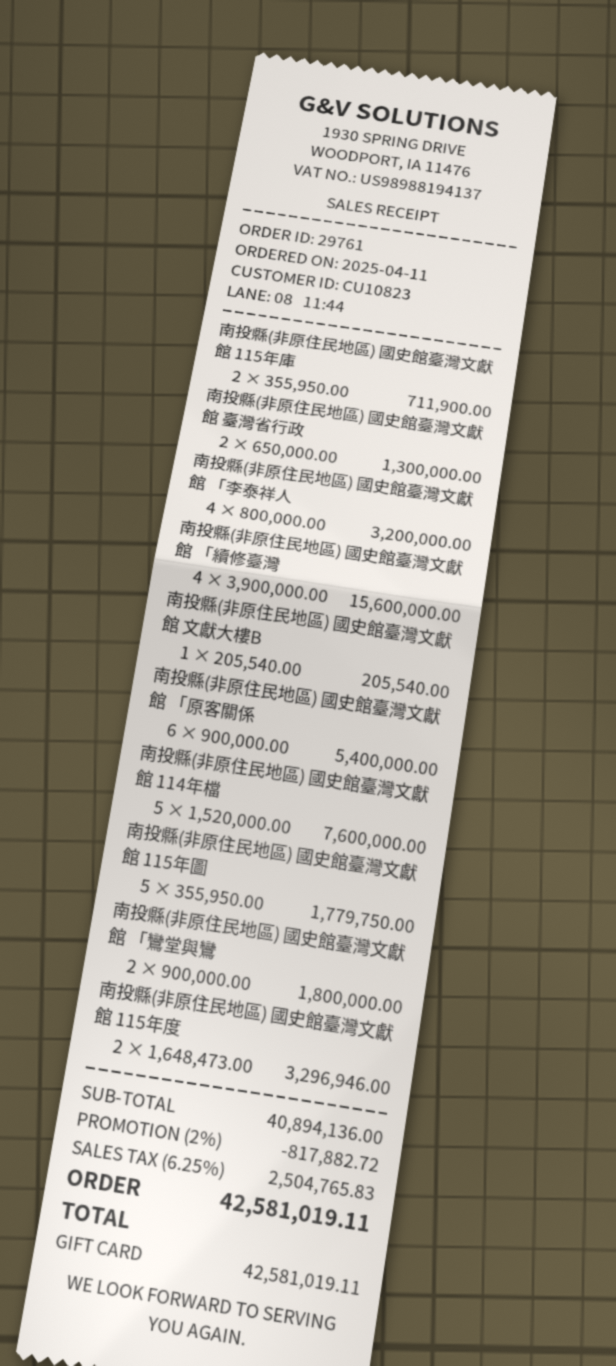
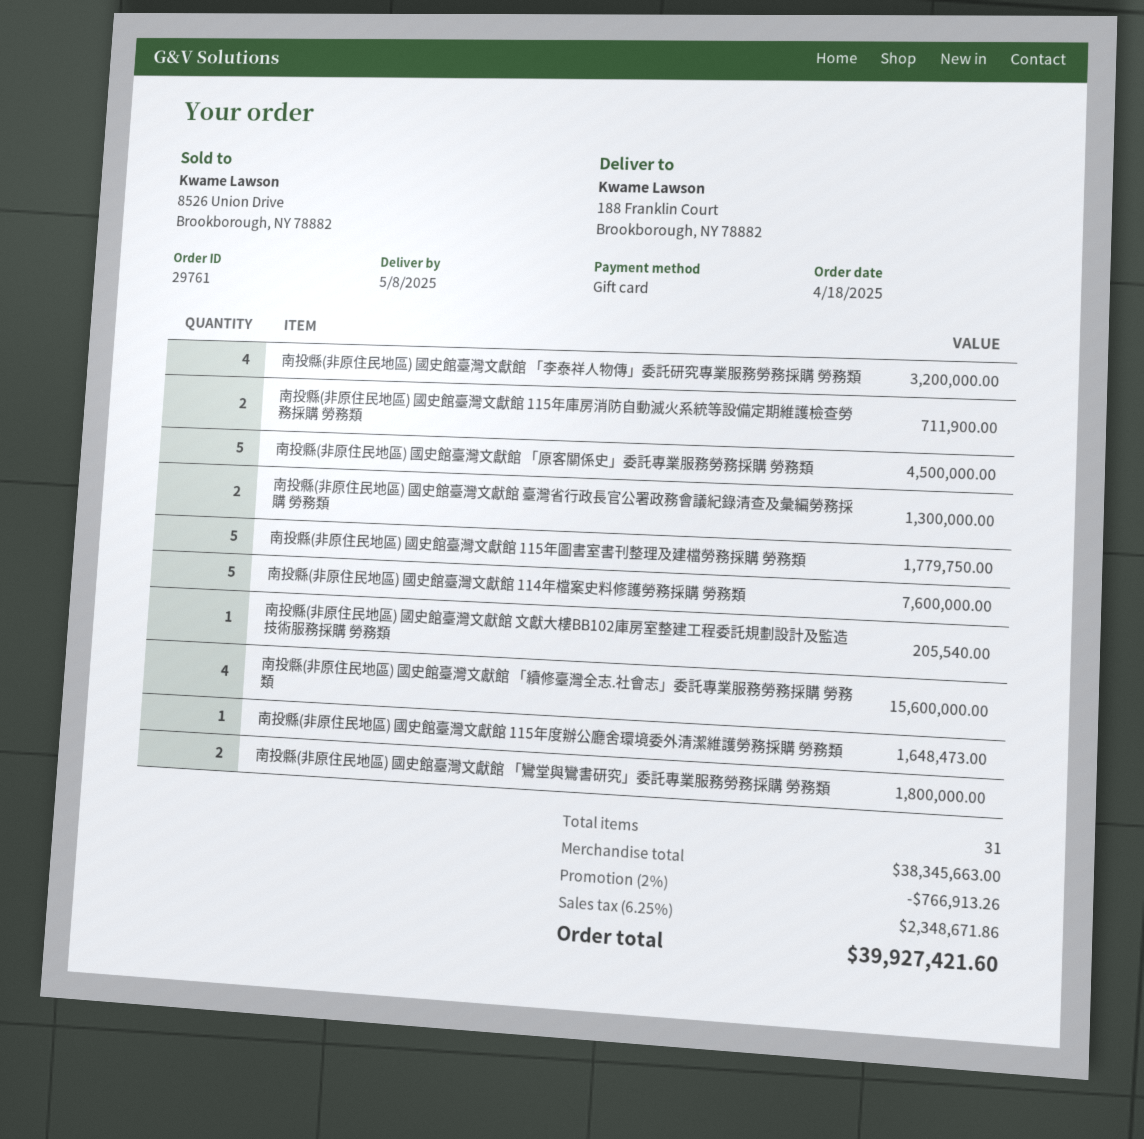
order date: 2025-04-11 -> 2025-04-18
南投縣(非原住民地區) 國史館臺灣文獻館 「原客關係: 6 for 5400000.00 -> 5 for 4500000.00
南投縣(非原住民地區) 國史館臺灣文獻館 115年度: 2 for 3296946.00 -> 1 for 1648473.00
subtotal: 40894136.00 -> 38345663.00
discount: 2% = 817882.72 -> 2% = 766913.26
tax: 6.25% = 2504765.83 -> 6.25% = 2348671.86
total: 42581019.11 -> 39927421.60

